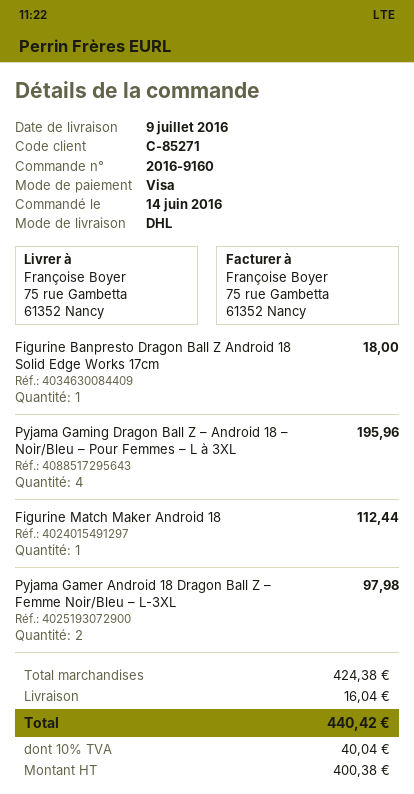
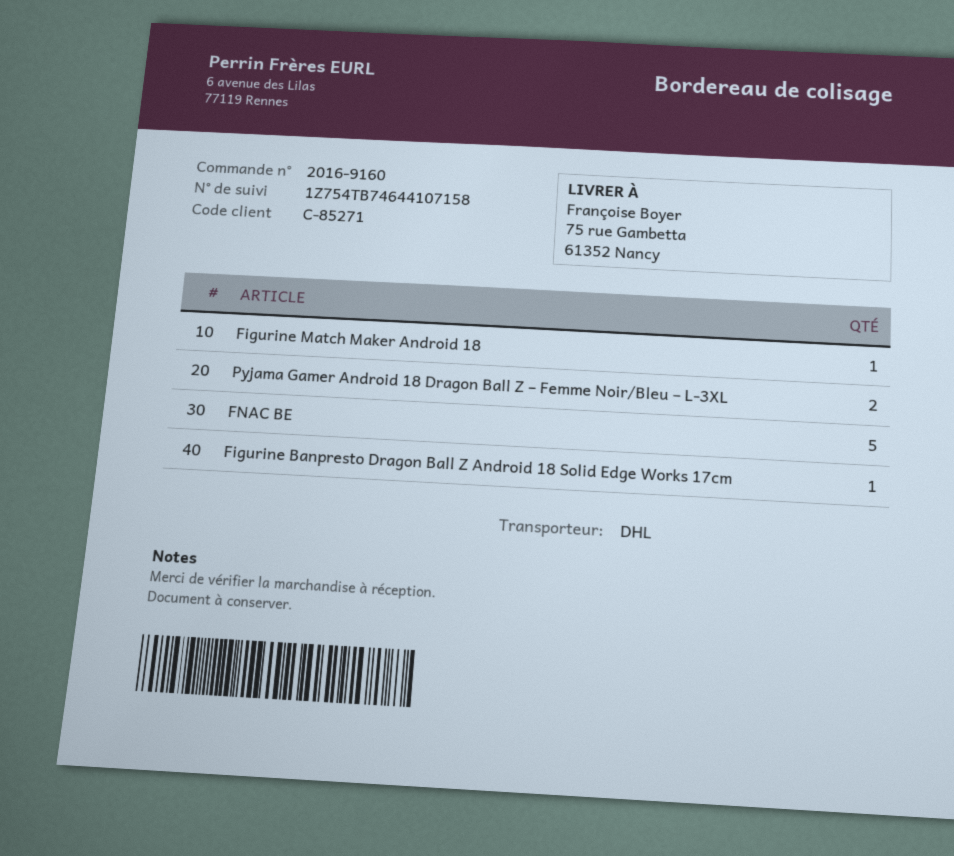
Pyjama Gaming Dragon Ball Z – Android 18 – Noir/Bleu – Pour Femmes – L à 3XL: 4 -> none
FNAC BE: none -> 5

